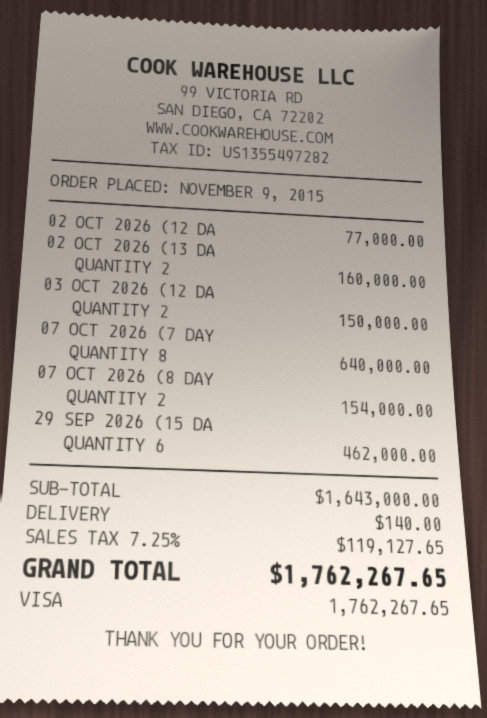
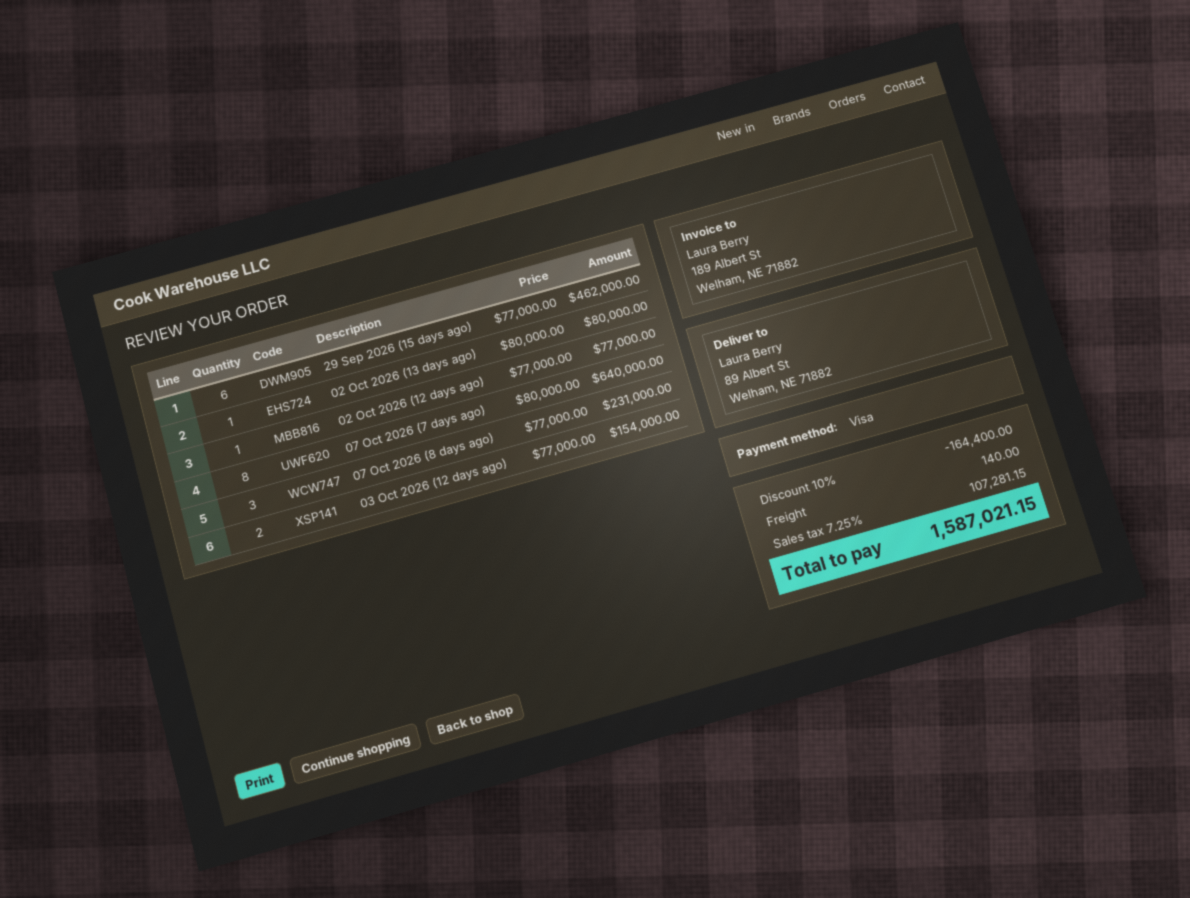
02 OCT 2026 (13 DA: 2 for 160000.00 -> 1 for 80000.00
03 OCT 2026 (12 DA: 2 for 150000.00 -> 2 for 154000.00
07 OCT 2026 (8 DAY: 2 for 154000.00 -> 3 for 231000.00
discount: none -> 10% = 164400.00
tax: 7.25% = 119127.65 -> 7.25% = 107281.15
total: 1762267.65 -> 1587021.15

